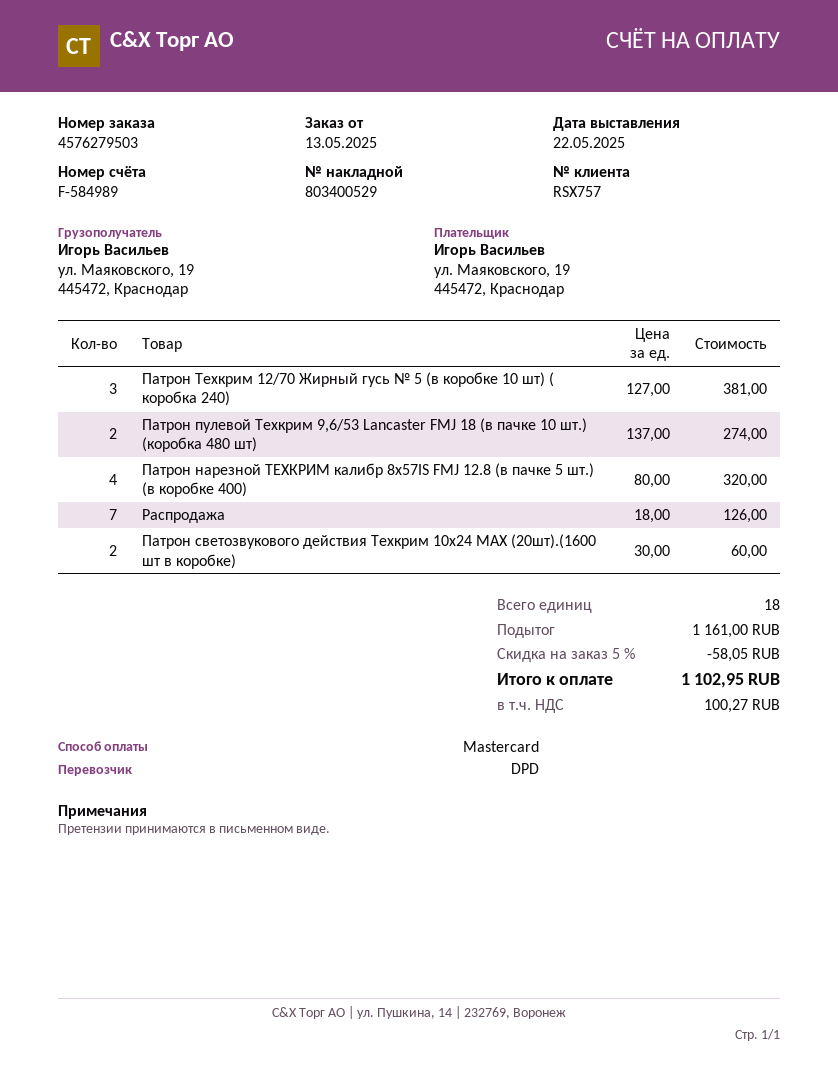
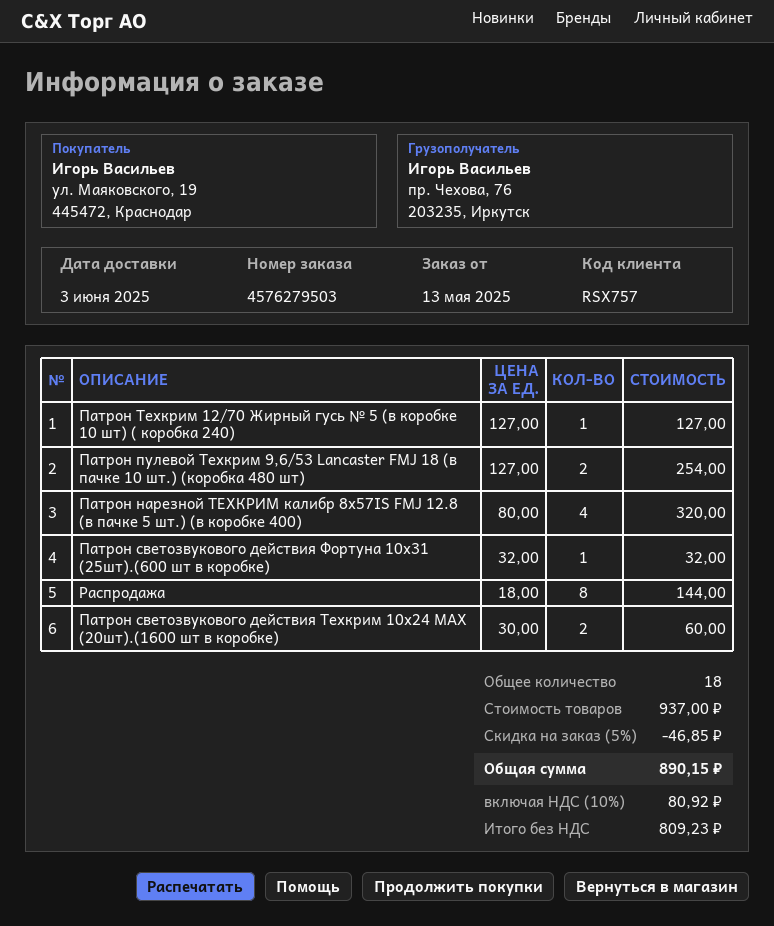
ship to: ул. Маяковского, 19, 445472, Краснодар -> пр. Чехова, 76, 203235, Иркутск
Патрон Техкрим 12/70 Жирный гусь № 5 (в коробке 10 шт) ( коробка 240): 3 x 127.00 = 381.00 -> 1 x 127.00 = 127.00
Патрон пулевой Техкрим 9,6/53 Lancaster FMJ 18 (в пачке 10 шт.) (коробка 480 шт): 2 x 137.00 = 274.00 -> 2 x 127.00 = 254.00
Распродажа: 7 x 18.00 = 126.00 -> 8 x 18.00 = 144.00
Патрон светозвукового действия Фортуна 10х31 (25шт).(600 шт в коробке): none -> 1 x 32.00 = 32.00
subtotal: 1161.00 -> 937.00
discount: 5% = 58.05 -> 5% = 46.85
tax: 100.27 -> 80.92
total: 1102.95 -> 890.15

